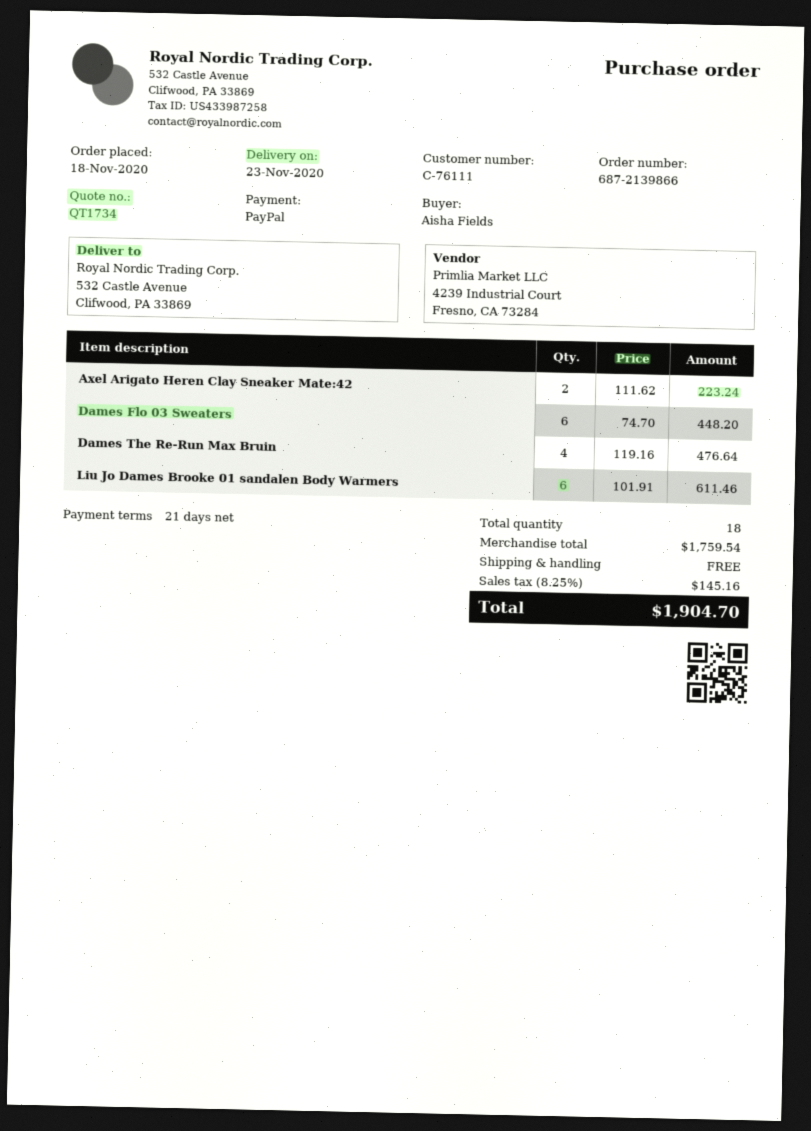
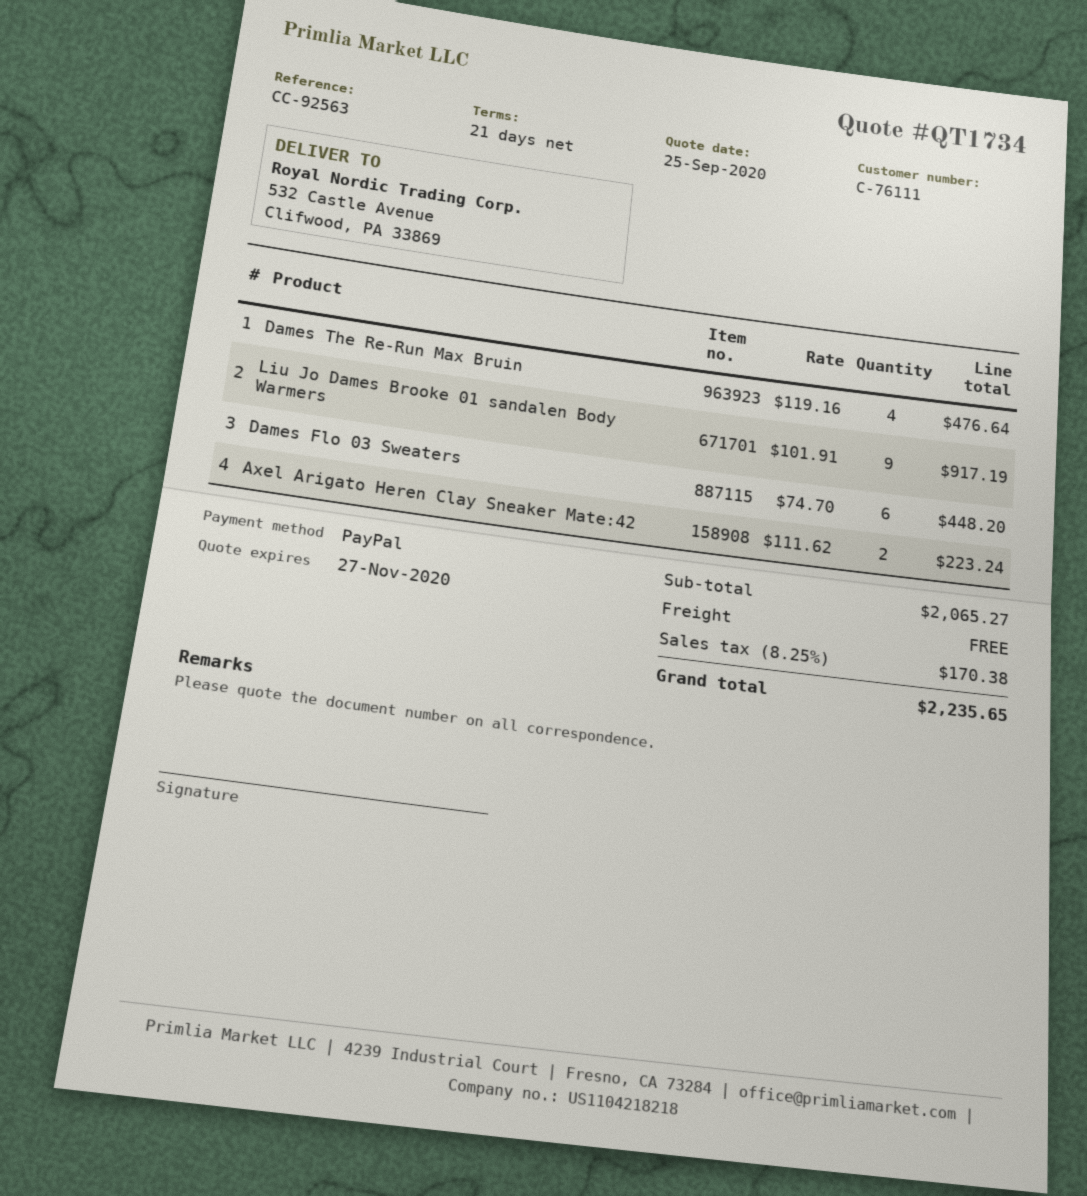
Liu Jo Dames Brooke 01 sandalen Body Warmers: 6 x 101.91 = 611.46 -> 9 x 101.91 = 917.19
subtotal: 1759.54 -> 2065.27
tax: 8.25% = 145.16 -> 8.25% = 170.38
total: 1904.70 -> 2235.65

